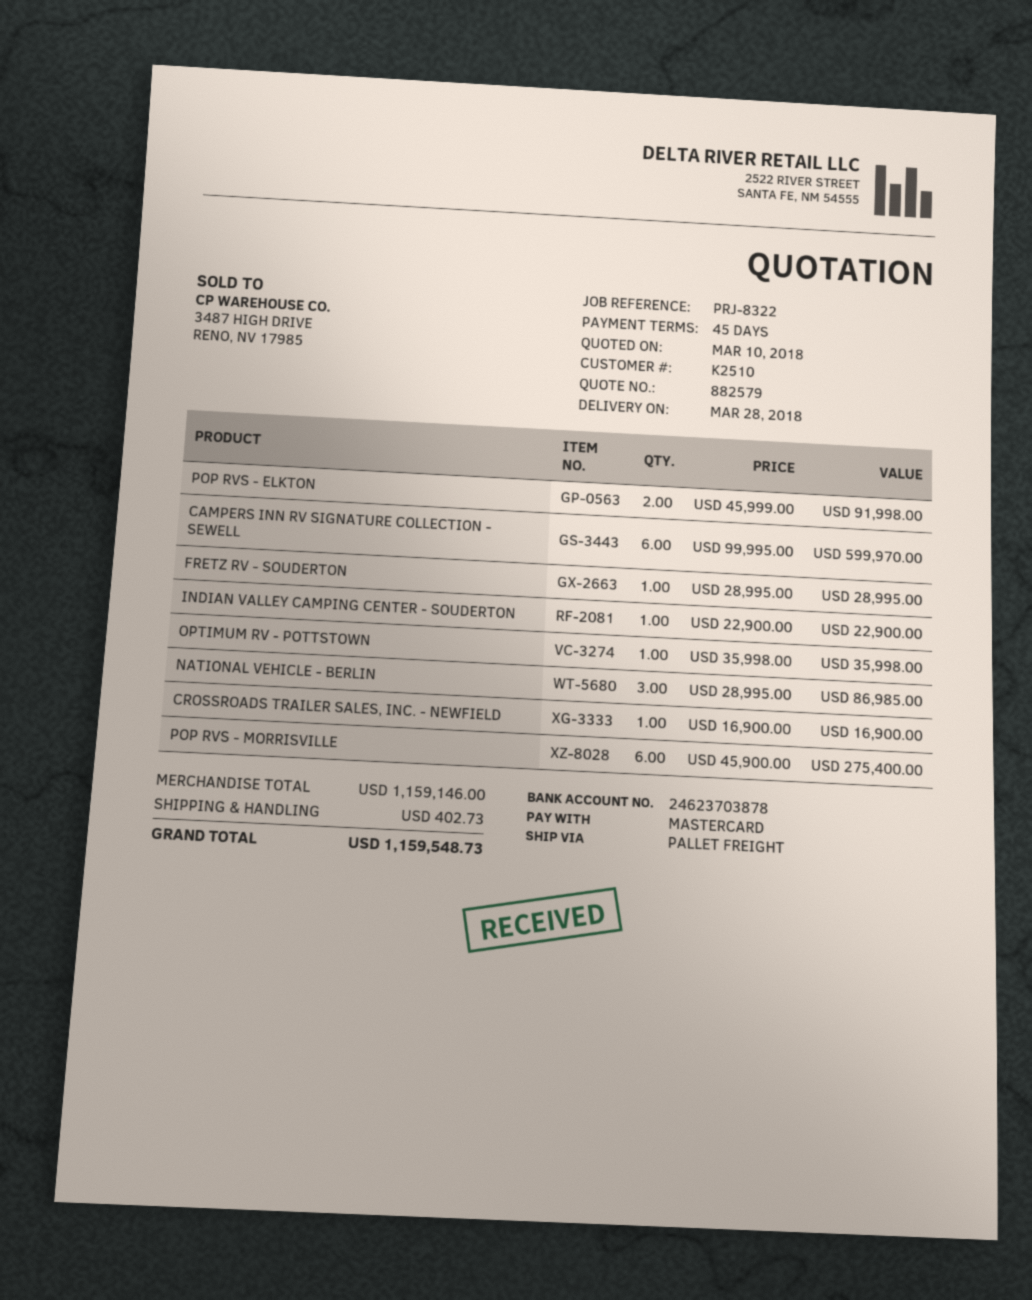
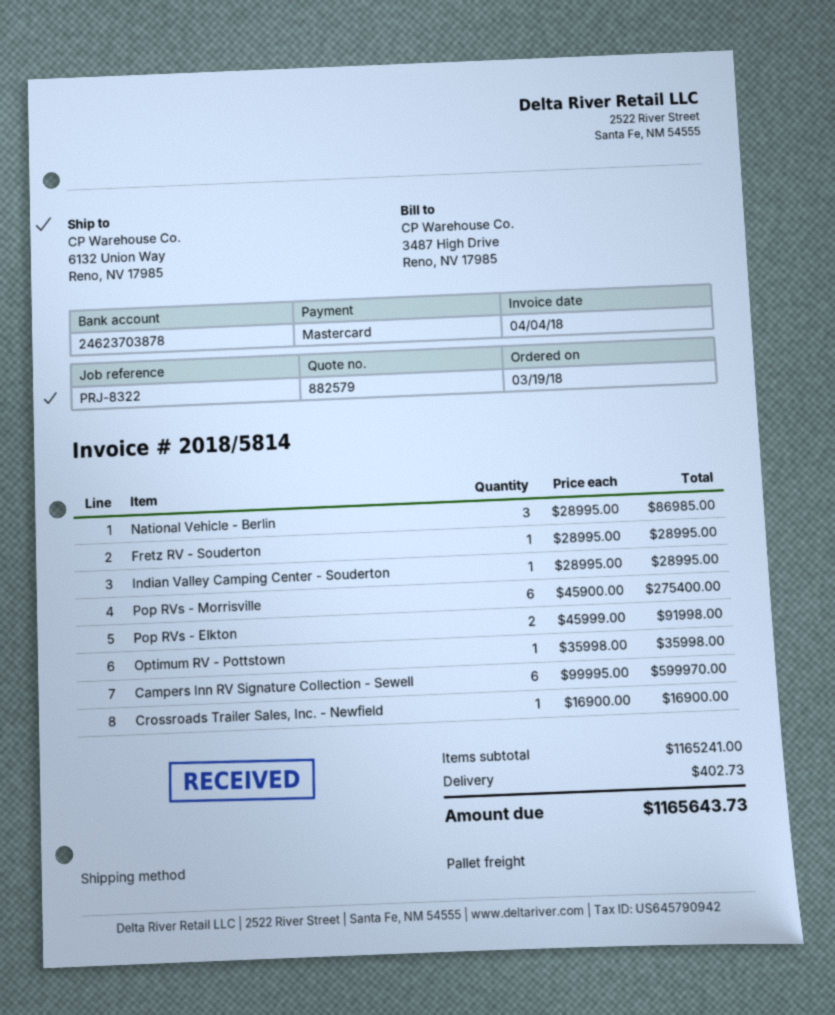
INDIAN VALLEY CAMPING CENTER - SOUDERTON: 1 x 22900.00 = 22900.00 -> 1 x 28995.00 = 28995.00
subtotal: 1159146.00 -> 1165241.00
total: 1159548.73 -> 1165643.73

